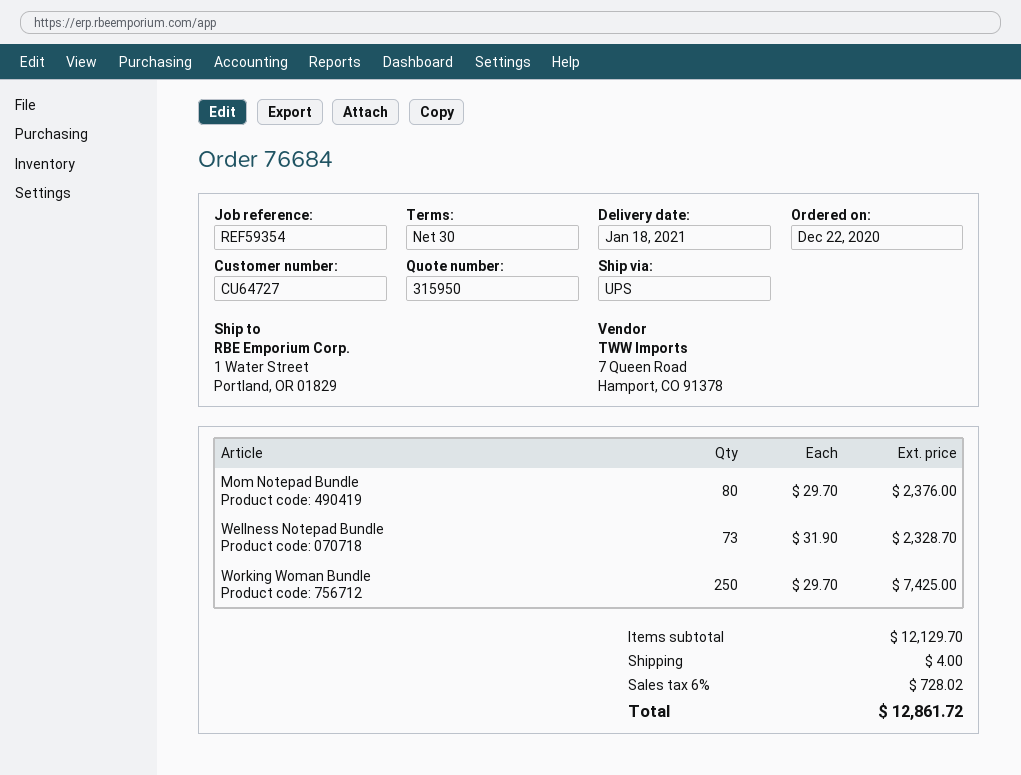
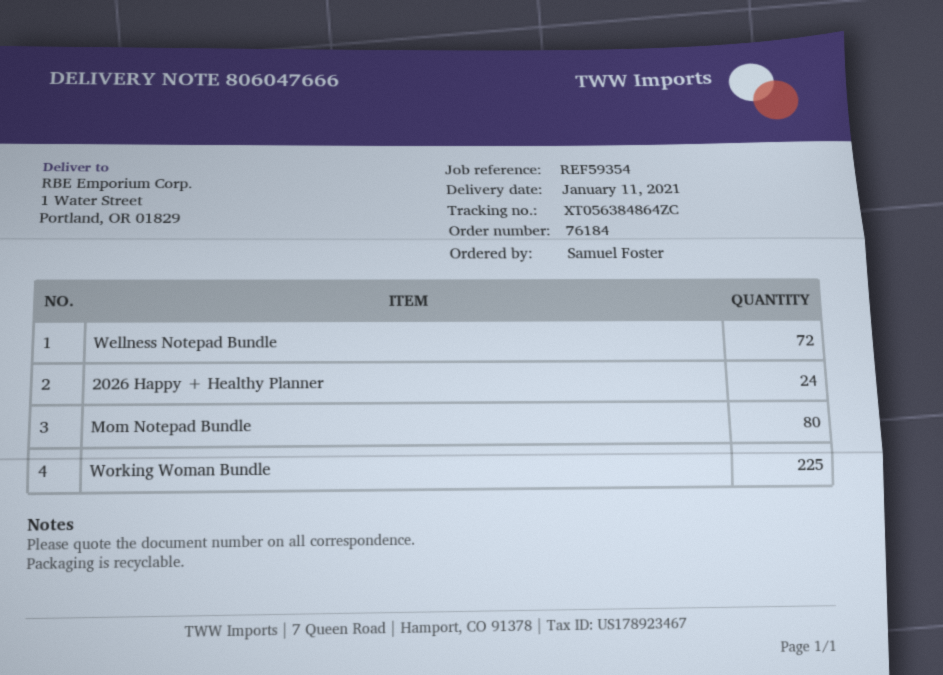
order number: 76684 -> 76184
delivery date: 2021-01-18 -> 2021-01-11
Wellness Notepad Bundle: 73 -> 72
Working Woman Bundle: 250 -> 225
2026 Happy + Healthy Planner: none -> 24

